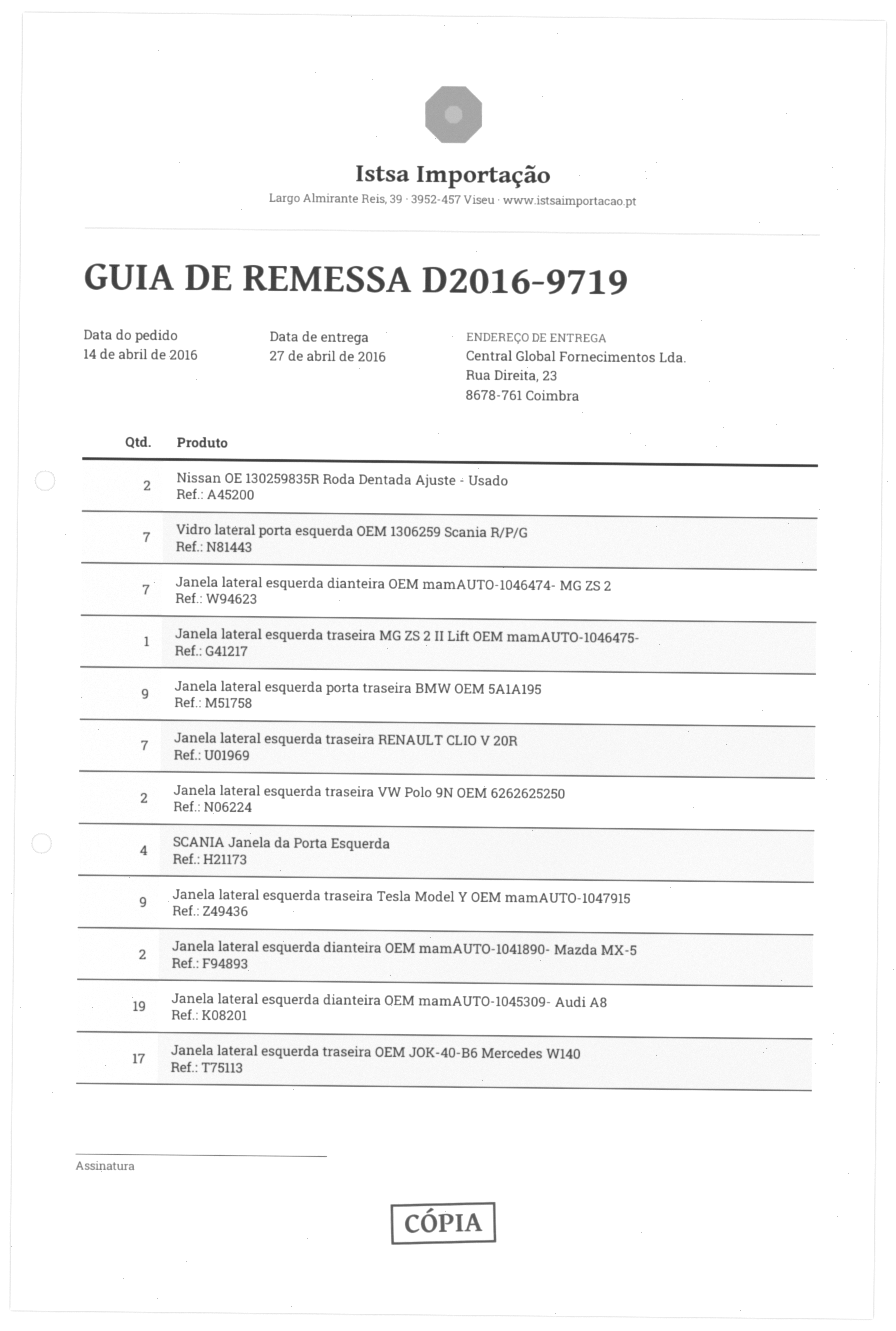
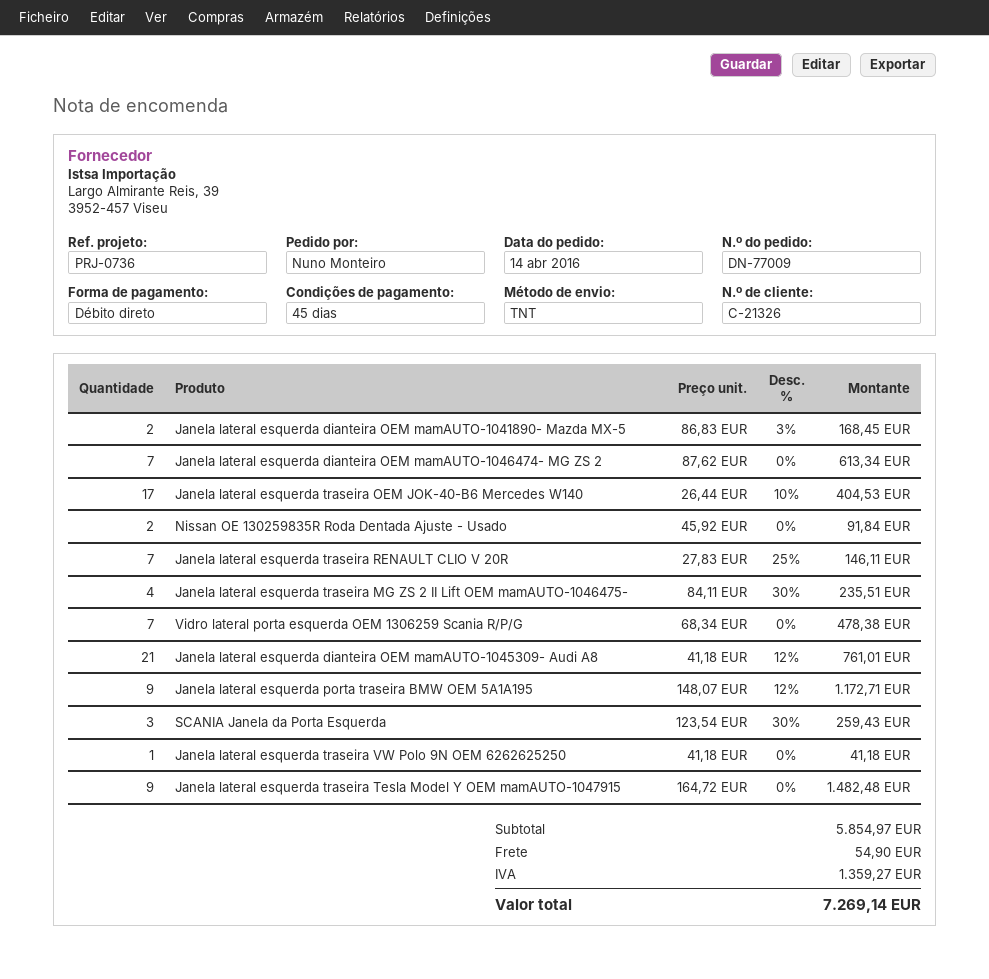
Janela lateral esquerda traseira MG ZS 2 II Lift OEM mamAUTO-1046475-: 1 -> 4
Janela lateral esquerda traseira VW Polo 9N OEM 6262625250: 2 -> 1
SCANIA Janela da Porta Esquerda: 4 -> 3
Janela lateral esquerda dianteira OEM mamAUTO-1045309- Audi A8: 19 -> 21

